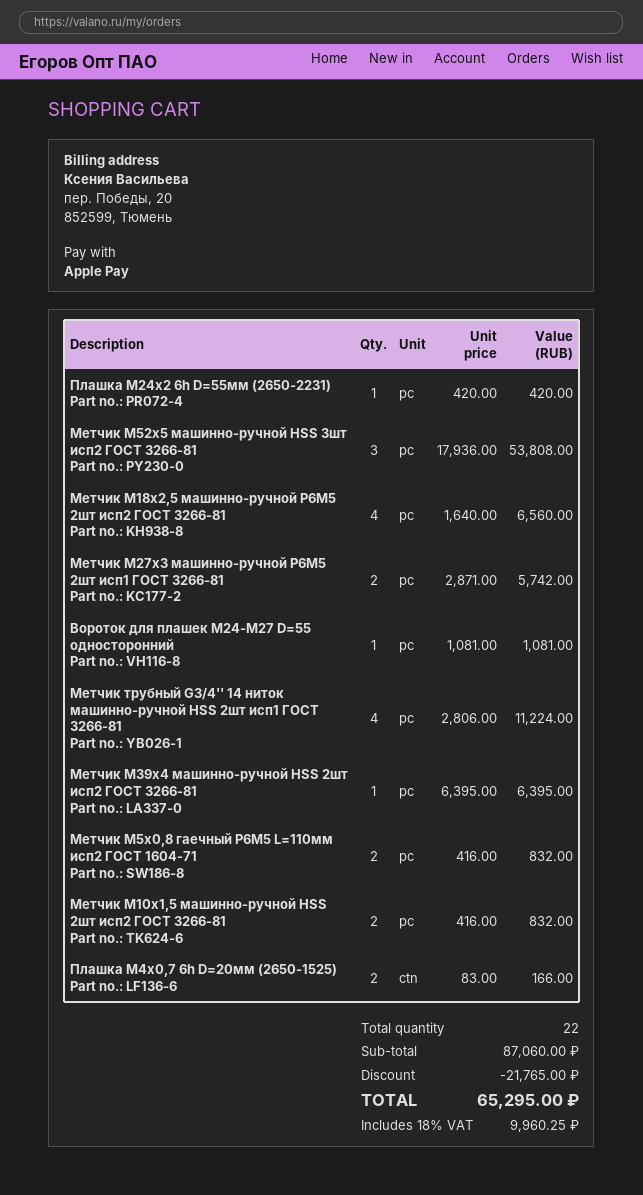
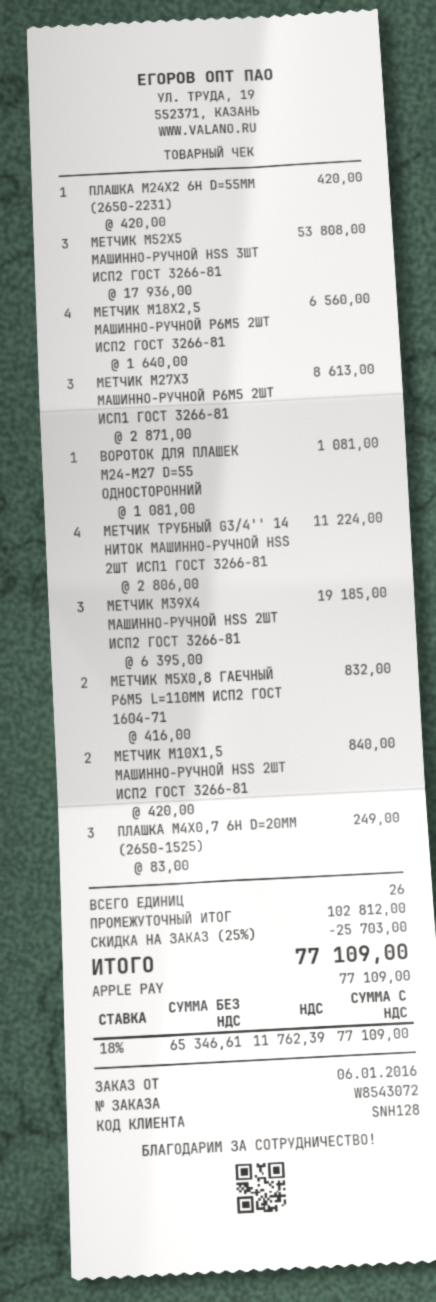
Метчик М27х3 машинно-ручной Р6М5 2шт исп1 ГОСТ 3266-81: 2 x 2871.00 = 5742.00 -> 3 x 2871.00 = 8613.00
Метчик М39х4 машинно-ручной HSS 2шт исп2 ГОСТ 3266-81: 1 x 6395.00 = 6395.00 -> 3 x 6395.00 = 19185.00
Метчик М10х1,5 машинно-ручной HSS 2шт исп2 ГОСТ 3266-81: 2 x 416.00 = 832.00 -> 2 x 420.00 = 840.00
Плашка М4х0,7 6h D=20мм (2650-1525): 2 x 83.00 = 166.00 -> 3 x 83.00 = 249.00
total quantity: 22 -> 26
subtotal: 87060.00 -> 102812.00
discount: 21765.00 -> 25703.00
tax: 18% = 9960.25 -> 18% = 11762.39
total: 65295.00 -> 77109.00

